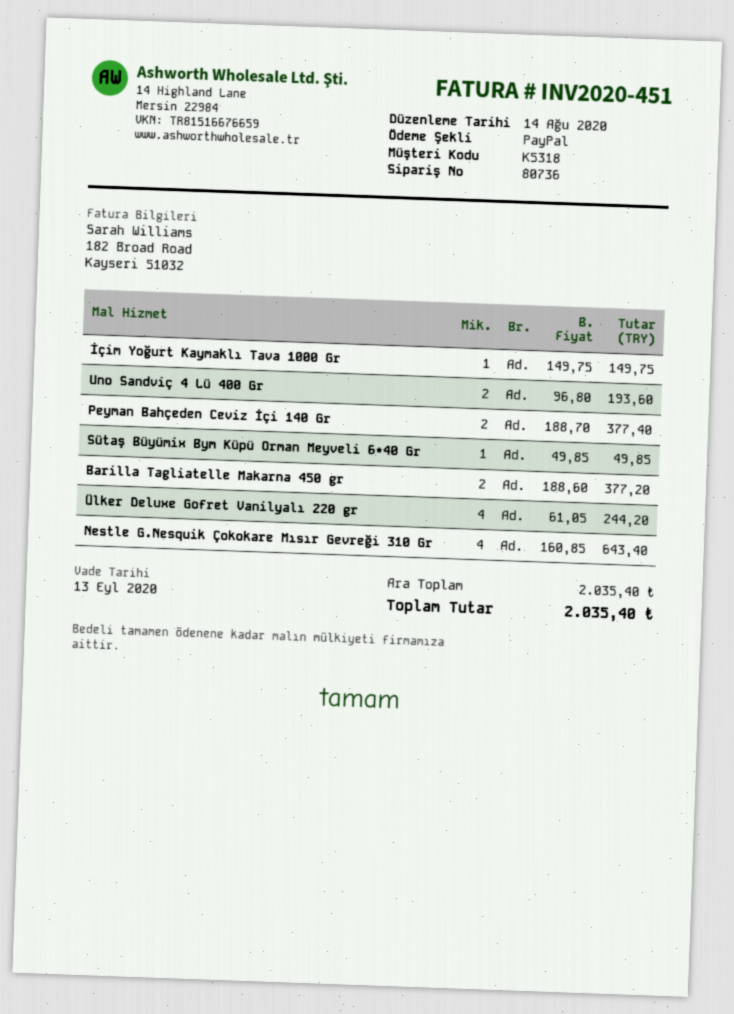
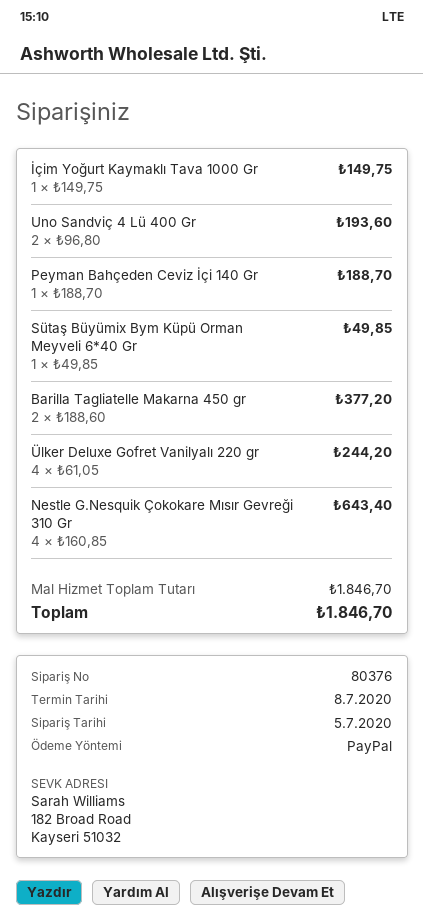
order number: 80736 -> 80376
Peyman Bahçeden Ceviz İçi 140 Gr: 2 x 188.70 = 377.40 -> 1 x 188.70 = 188.70
subtotal: 2035.40 -> 1846.70
total: 2035.40 -> 1846.70

